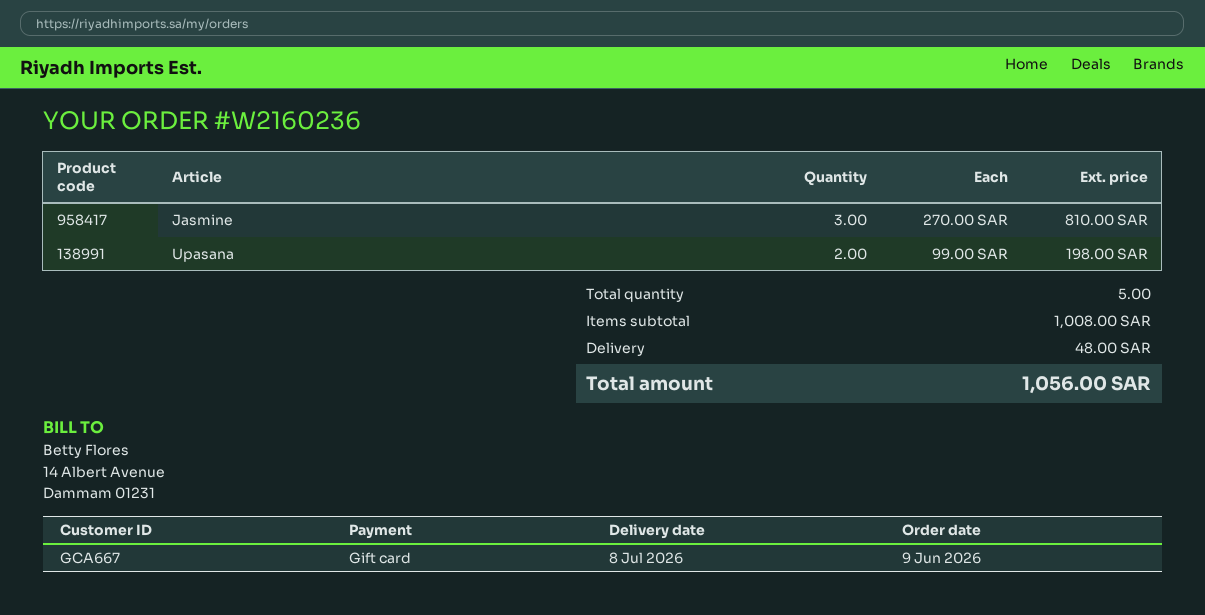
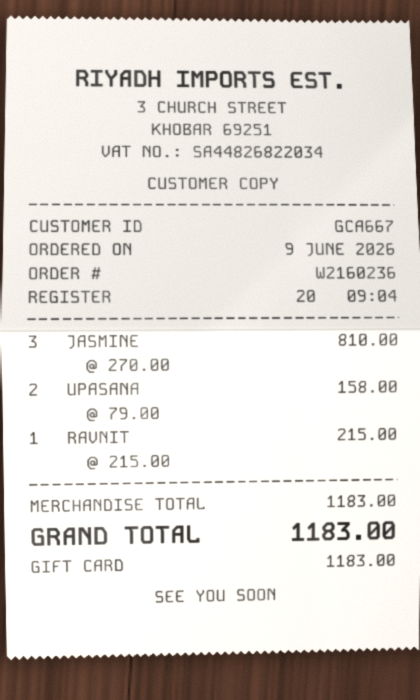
Upasana: 2 x 99.00 = 198.00 -> 2 x 79.00 = 158.00
RAVNIT: none -> 1 x 215.00 = 215.00
subtotal: 1008.00 -> 1183.00
shipping: 48.00 -> none
total: 1056.00 -> 1183.00

